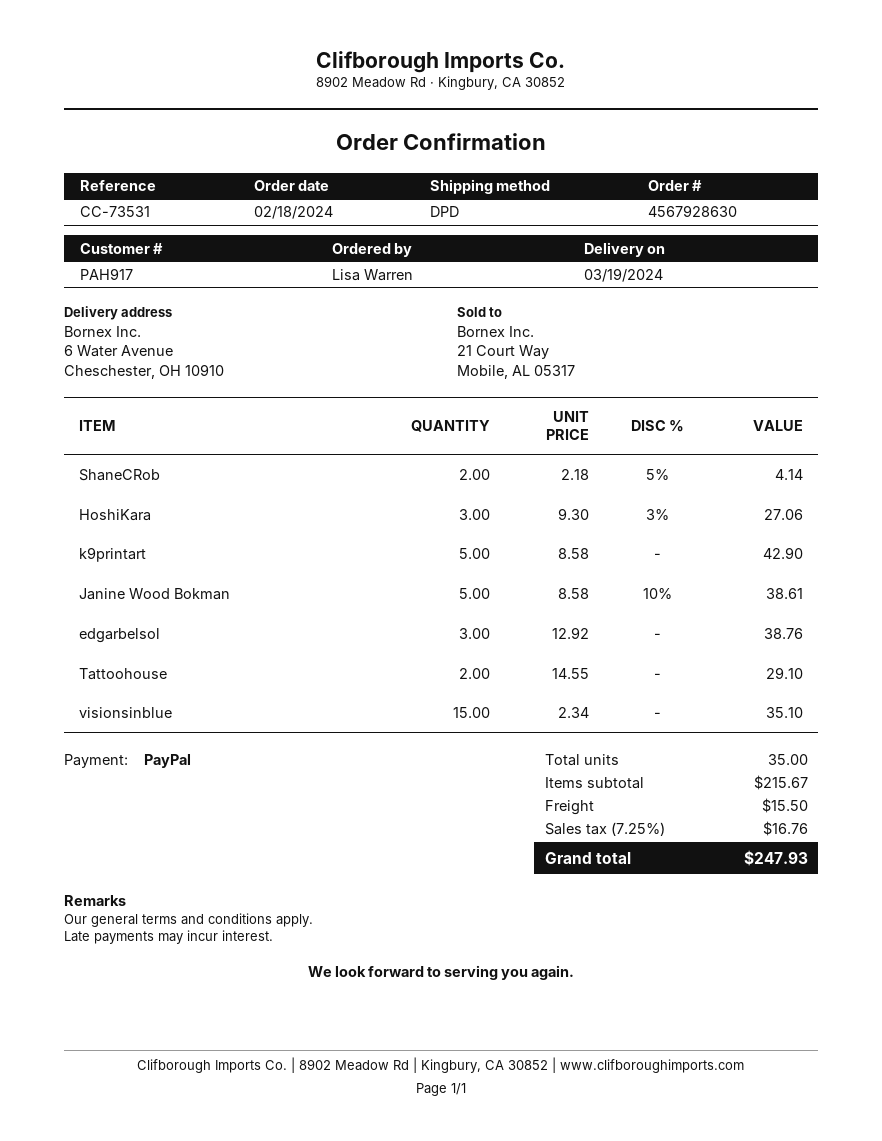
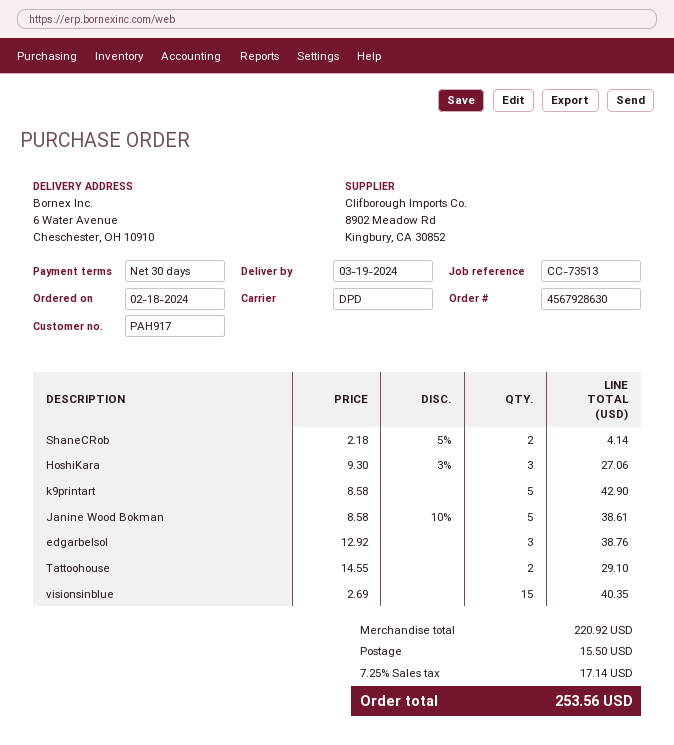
reference: CC-73531 -> CC-73513
visionsinblue: 15 x 2.34 = 35.10 -> 15 x 2.69 = 40.35
subtotal: 215.67 -> 220.92
tax: 7.25% = 16.76 -> 7.25% = 17.14
total: 247.93 -> 253.56

